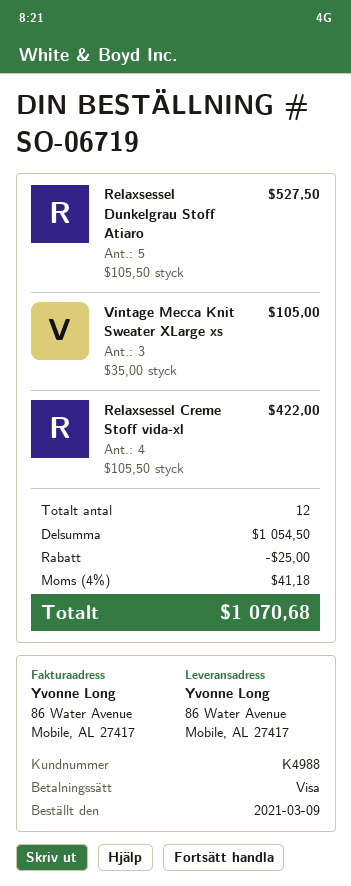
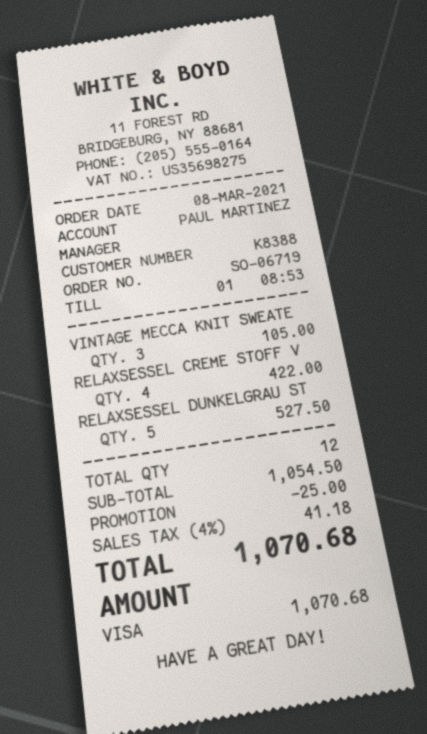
order date: 2021-03-09 -> 2021-03-08
customer number: K4988 -> K8388

